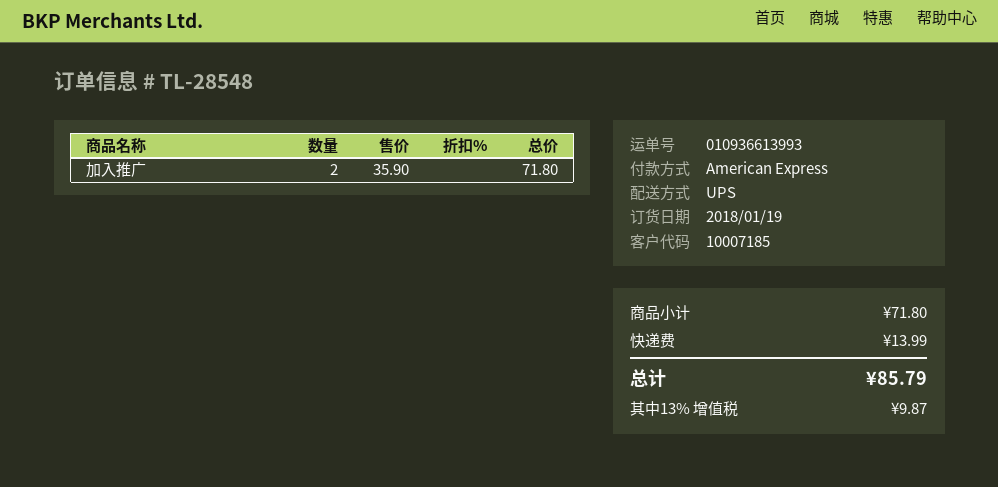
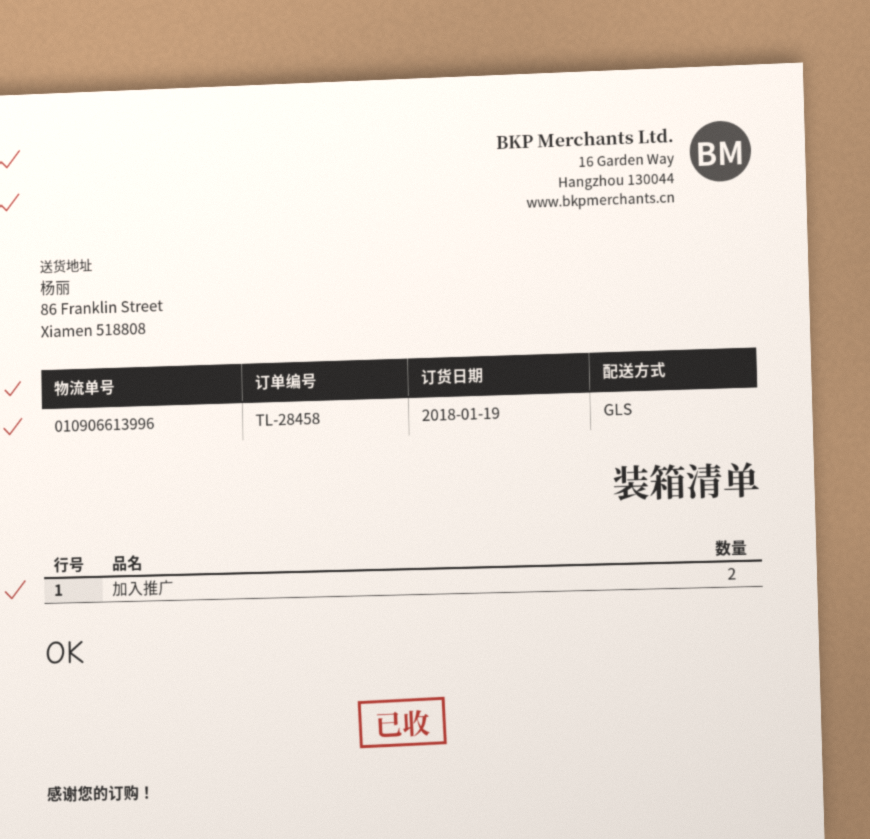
order number: TL-28548 -> TL-28458
shipping method: UPS -> GLS
tracking number: 010936613993 -> 010906613996

